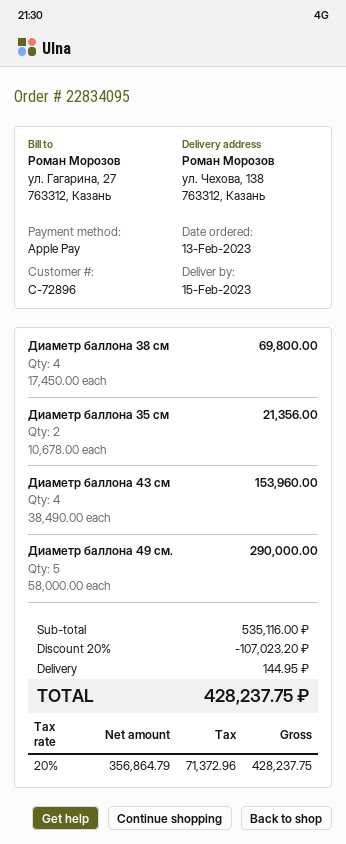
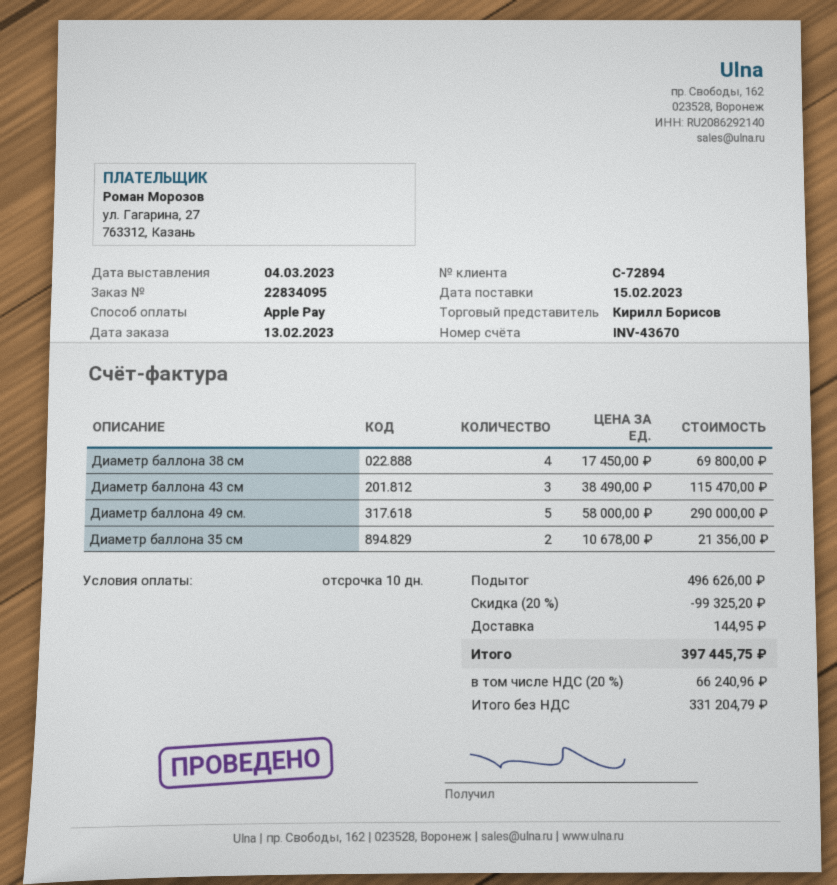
customer number: C-72896 -> C-72894
Диаметр баллона 43 см: 4 x 38490.00 = 153960.00 -> 3 x 38490.00 = 115470.00
subtotal: 535116.00 -> 496626.00
discount: 20% = 107023.20 -> 20% = 99325.20
net: 356864.79 -> 331204.79
tax: 20% = 71372.96 -> 20% = 66240.96
total: 428237.75 -> 397445.75

